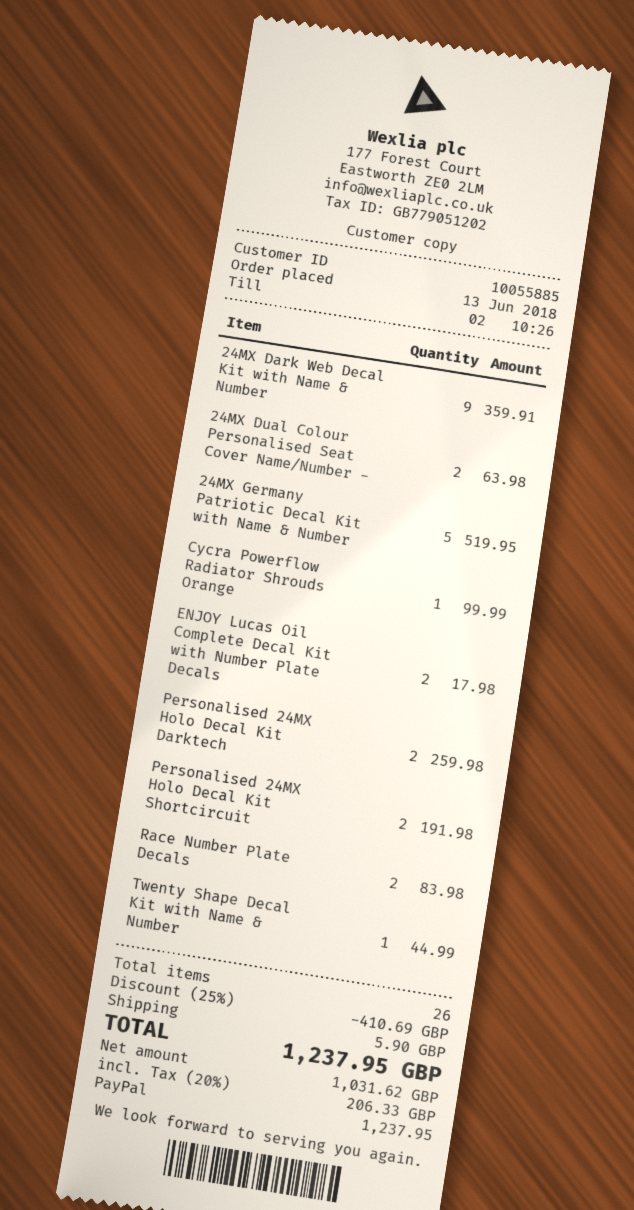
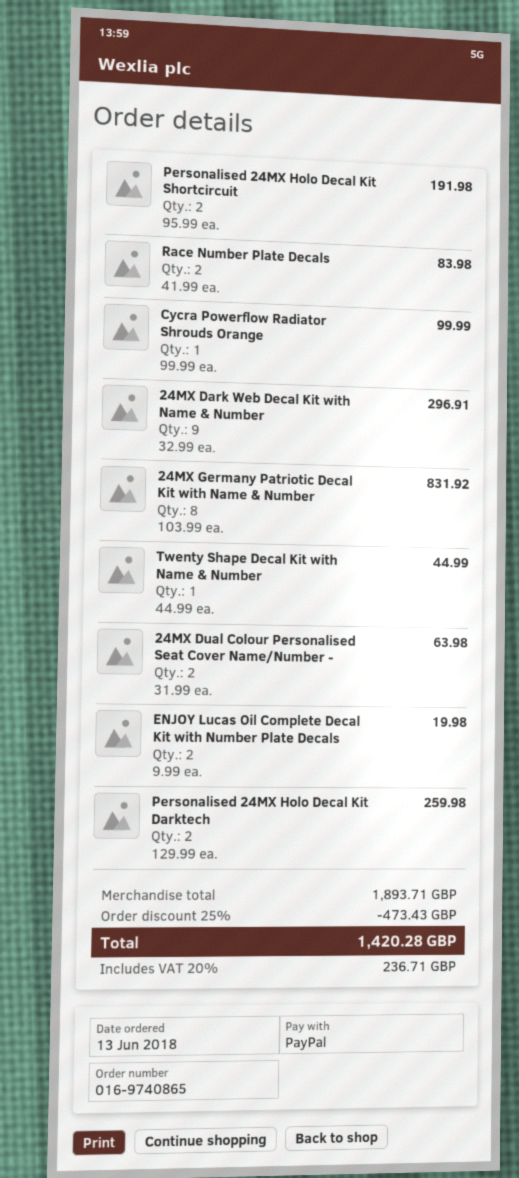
24MX Dark Web Decal Kit with Name & Number: 9 for 359.91 -> 9 for 296.91
24MX Germany Patriotic Decal Kit with Name & Number: 5 for 519.95 -> 8 for 831.92
ENJOY Lucas Oil Complete Decal Kit with Number Plate Decals: 2 for 17.98 -> 2 for 19.98
discount: 25% = 410.69 -> 25% = 473.43
shipping: 5.90 -> none
tax: 20% = 206.33 -> 20% = 236.71
total: 1237.95 -> 1420.28

